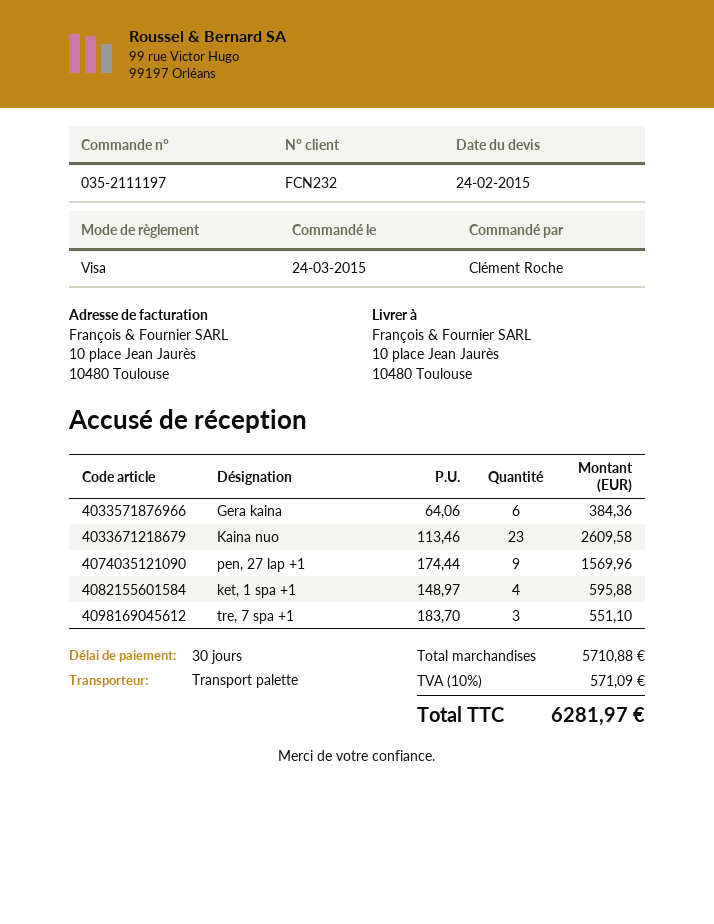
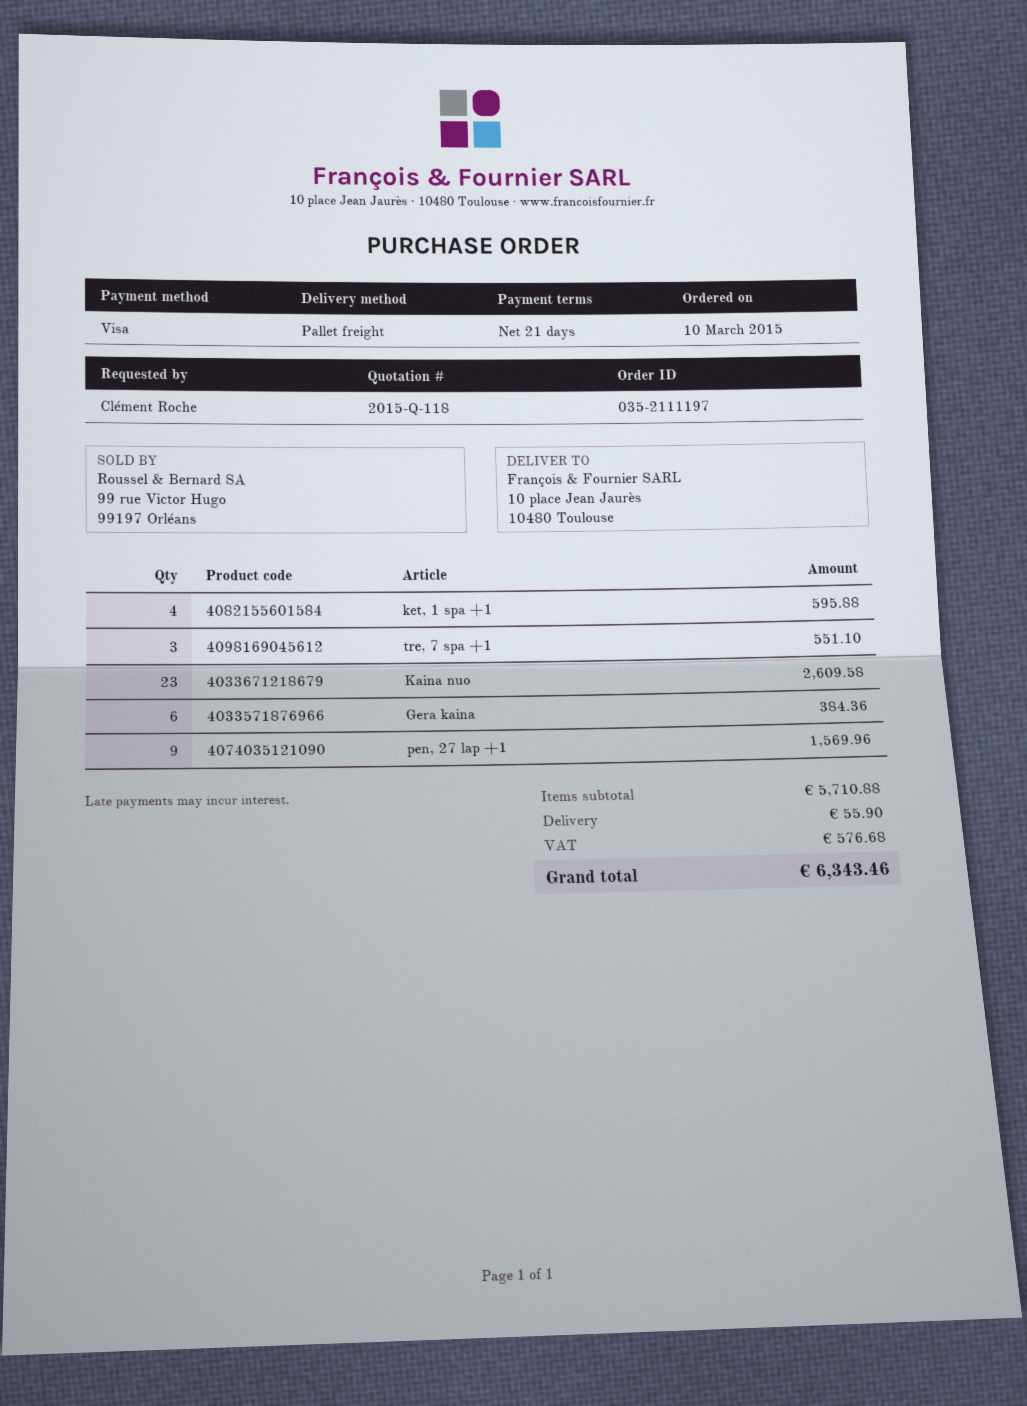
order date: 2015-03-24 -> 2015-03-10
payment terms: 30 days -> 21 days
shipping: none -> 55.90
tax: 571.09 -> 576.68
total: 6281.97 -> 6343.46

